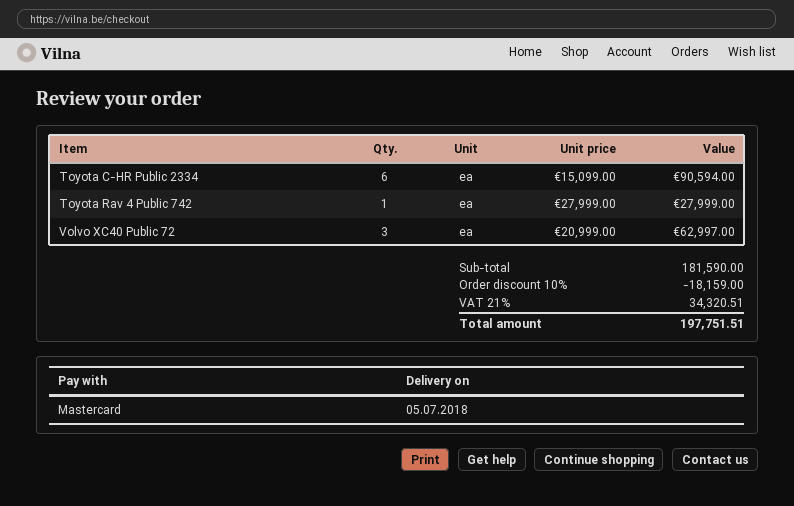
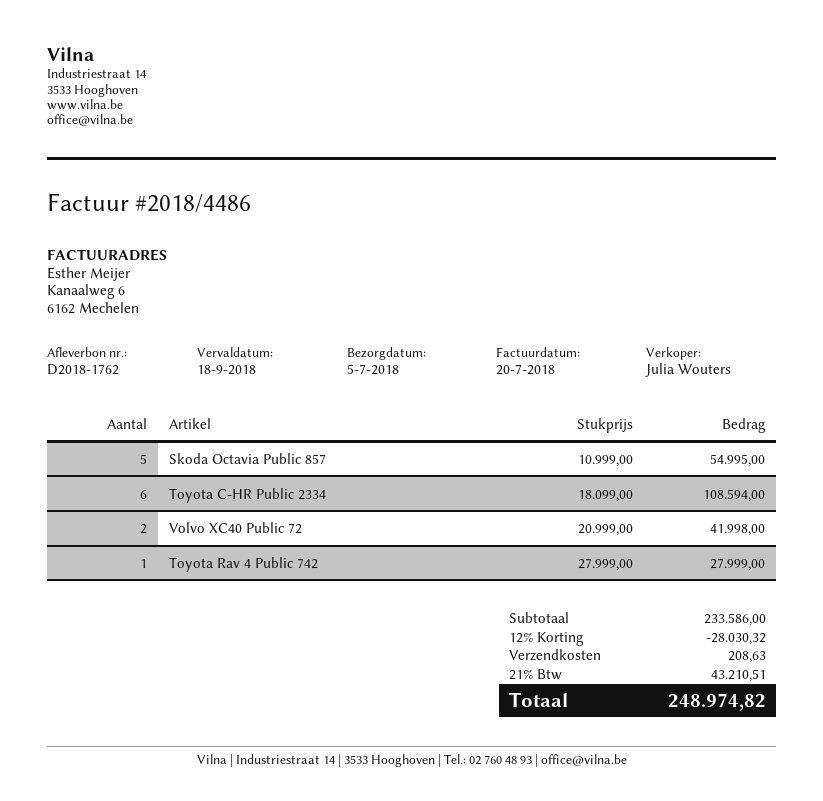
Toyota C-HR Public 2334: 6 x 15099.00 = 90594.00 -> 6 x 18099.00 = 108594.00
Volvo XC40 Public 72: 3 x 20999.00 = 62997.00 -> 2 x 20999.00 = 41998.00
Skoda Octavia Public 857: none -> 5 x 10999.00 = 54995.00
subtotal: 181590.00 -> 233586.00
discount: 10% = 18159.00 -> 12% = 28030.32
shipping: none -> 208.63
tax: 21% = 34320.51 -> 21% = 43210.51
total: 197751.51 -> 248974.82

